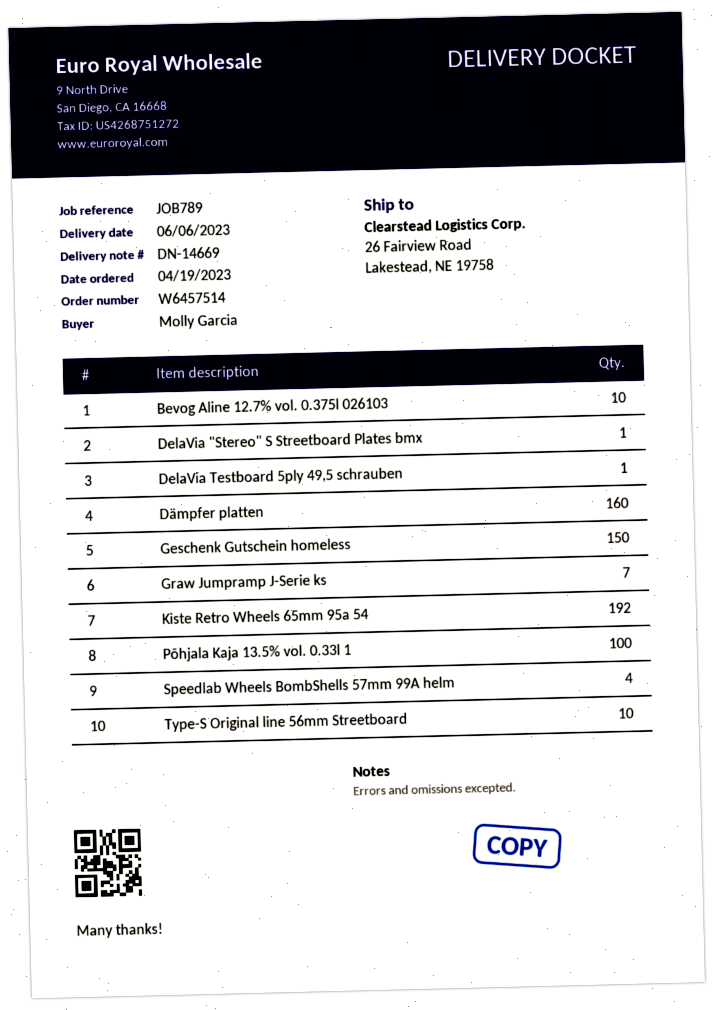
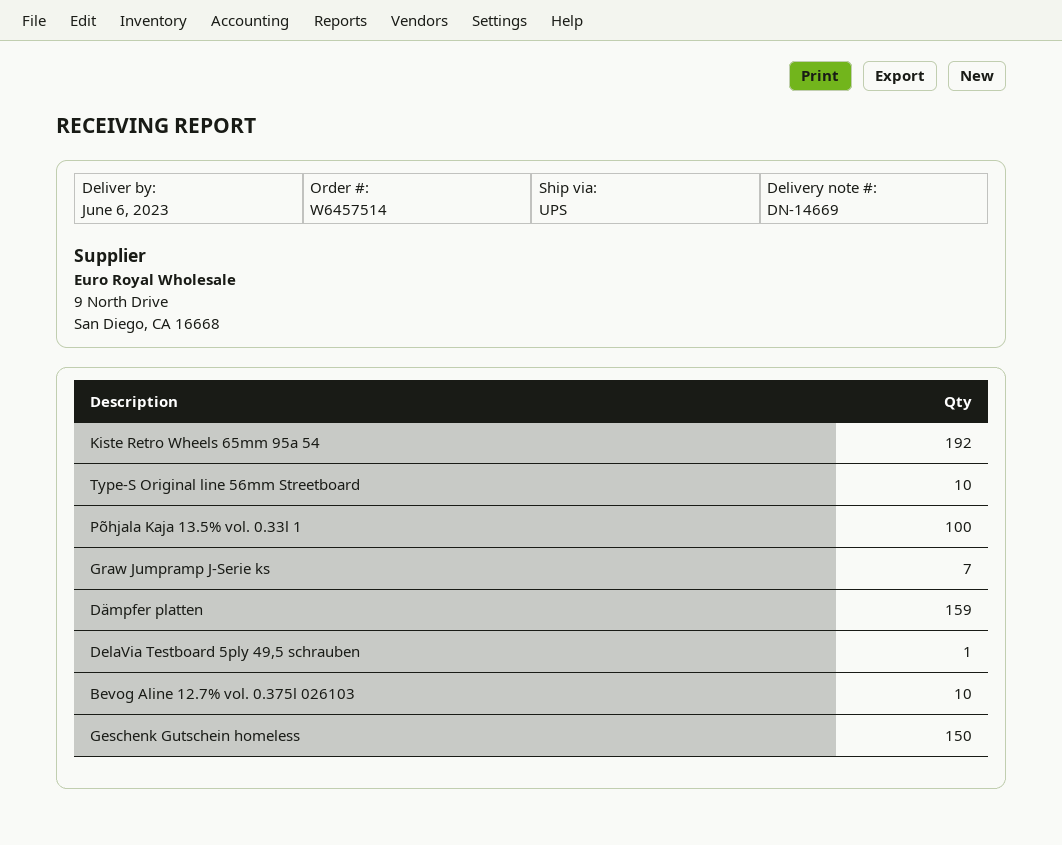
DelaVia "Stereo" S Streetboard Plates bmx: 1 -> none
Dämpfer platten: 160 -> 159
Speedlab Wheels BombShells 57mm 99A helm: 4 -> none

